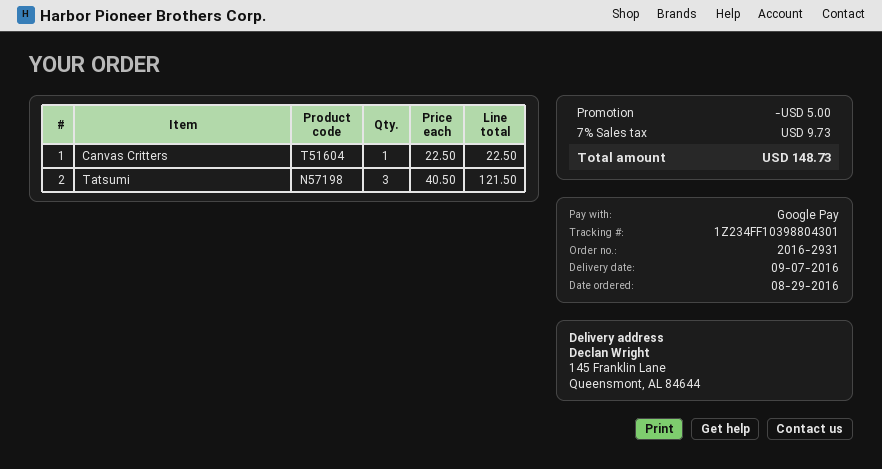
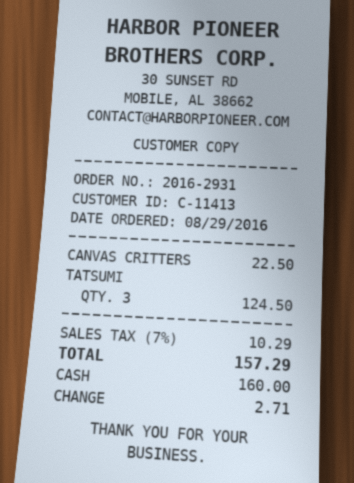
payment method: Google Pay -> cash
Tatsumi: 3 for 121.50 -> 3 for 124.50
discount: 5.00 -> none
tax: 7% = 9.73 -> 7% = 10.29
total: 148.73 -> 157.29

